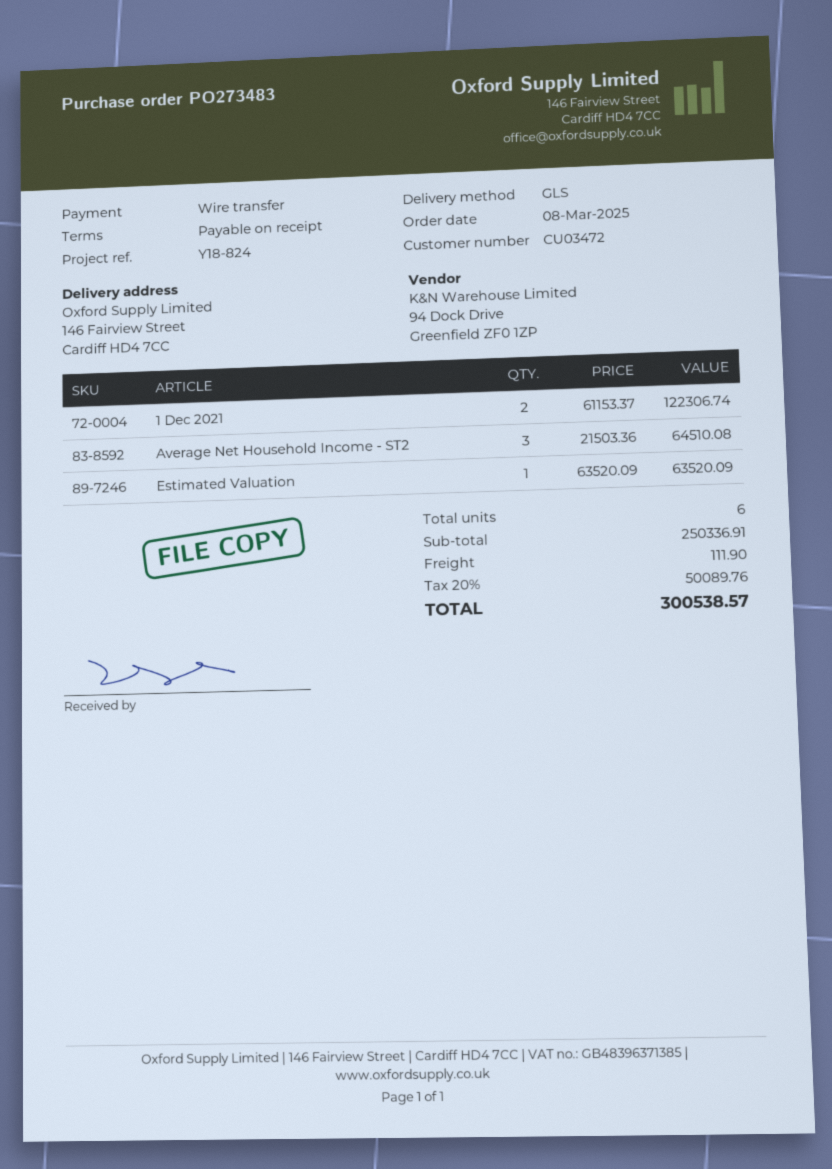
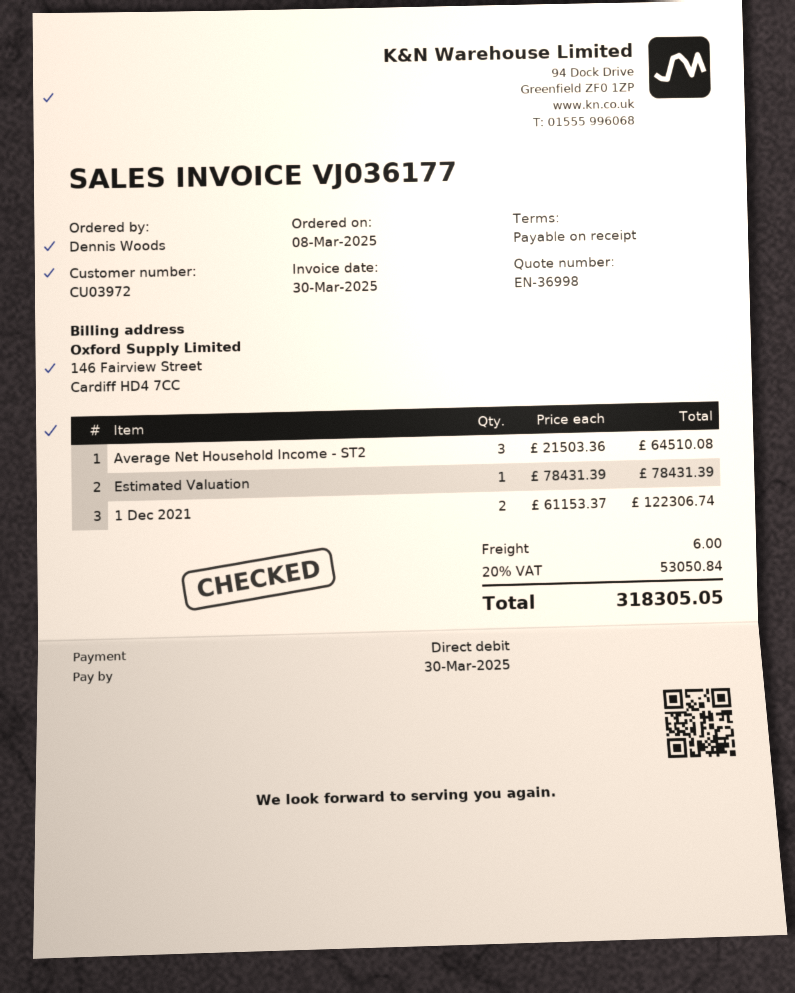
customer number: CU03472 -> CU03972
payment method: bank transfer -> direct debit
Estimated Valuation: 1 x 63520.09 = 63520.09 -> 1 x 78431.39 = 78431.39
shipping: 111.90 -> 6.00
tax: 20% = 50089.76 -> 20% = 53050.84
total: 300538.57 -> 318305.05

